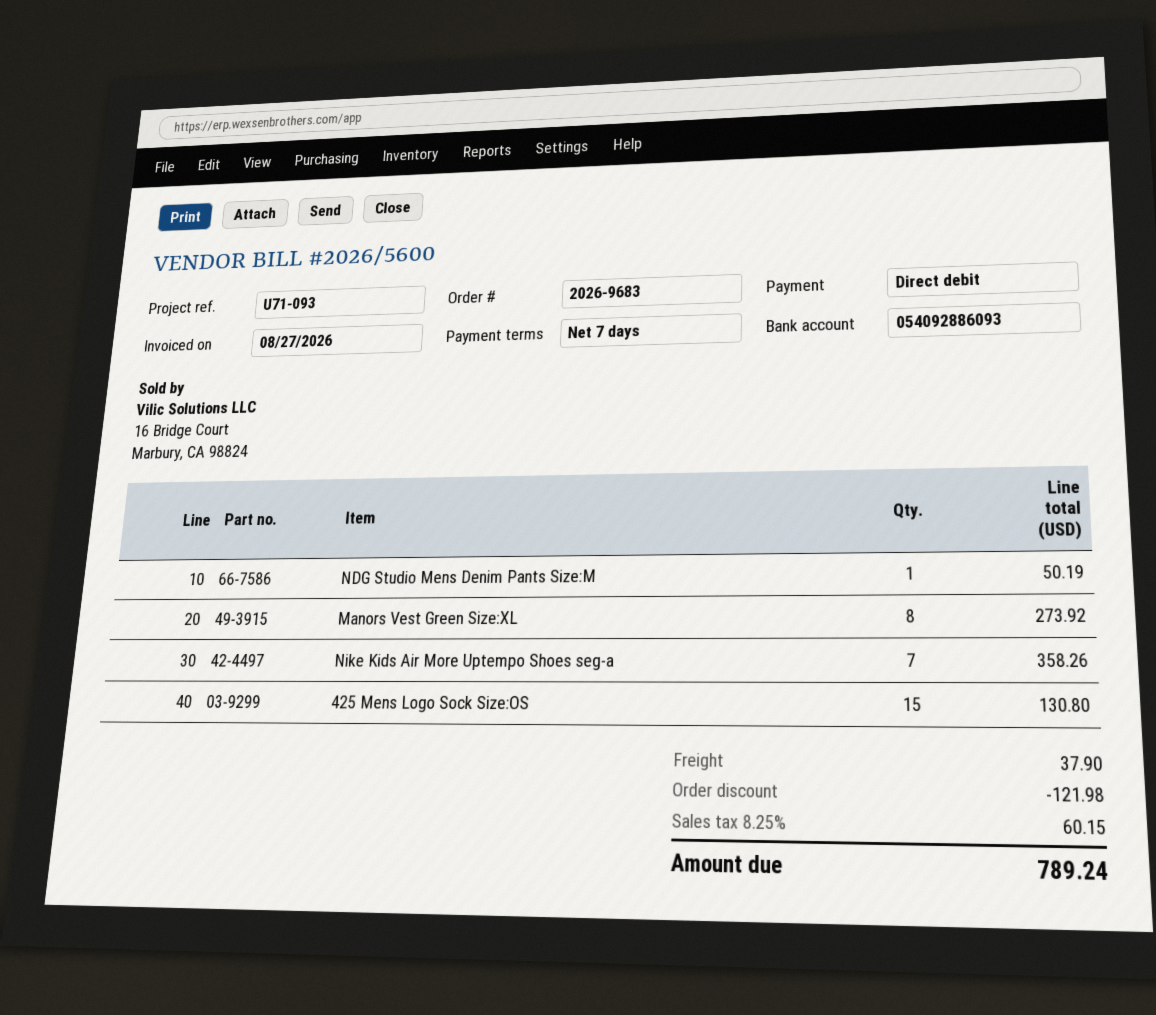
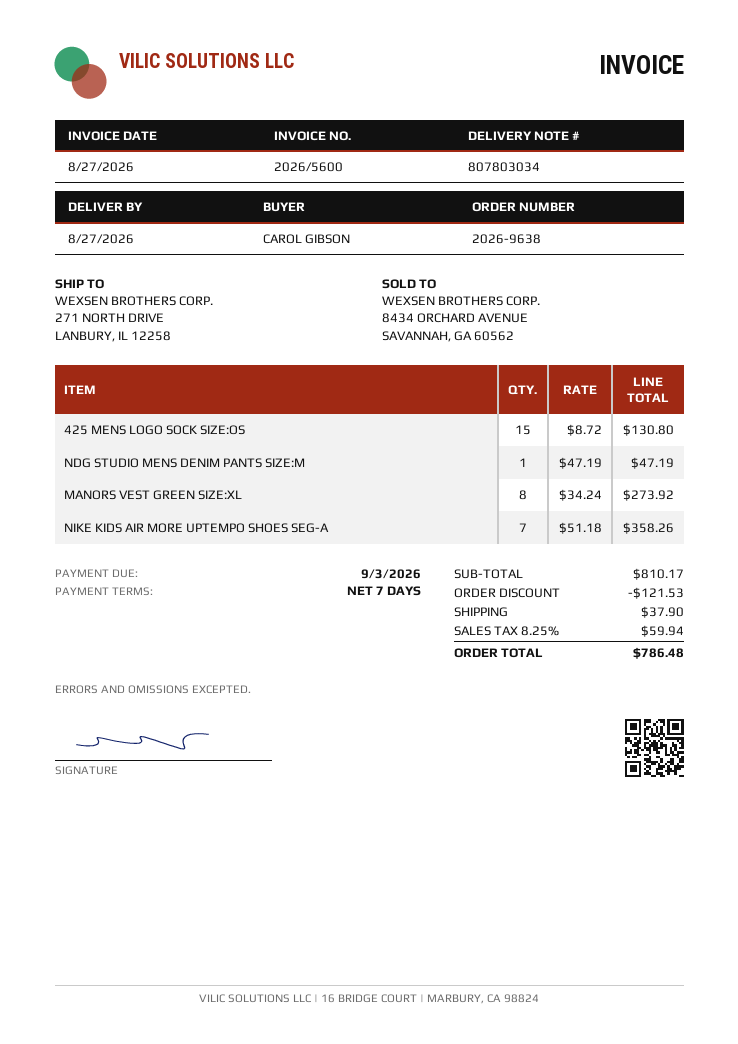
order number: 2026-9683 -> 2026-9638
NDG Studio Mens Denim Pants Size:M: 1 for 50.19 -> 1 for 47.19
discount: 121.98 -> 121.53
tax: 8.25% = 60.15 -> 8.25% = 59.94
total: 789.24 -> 786.48

